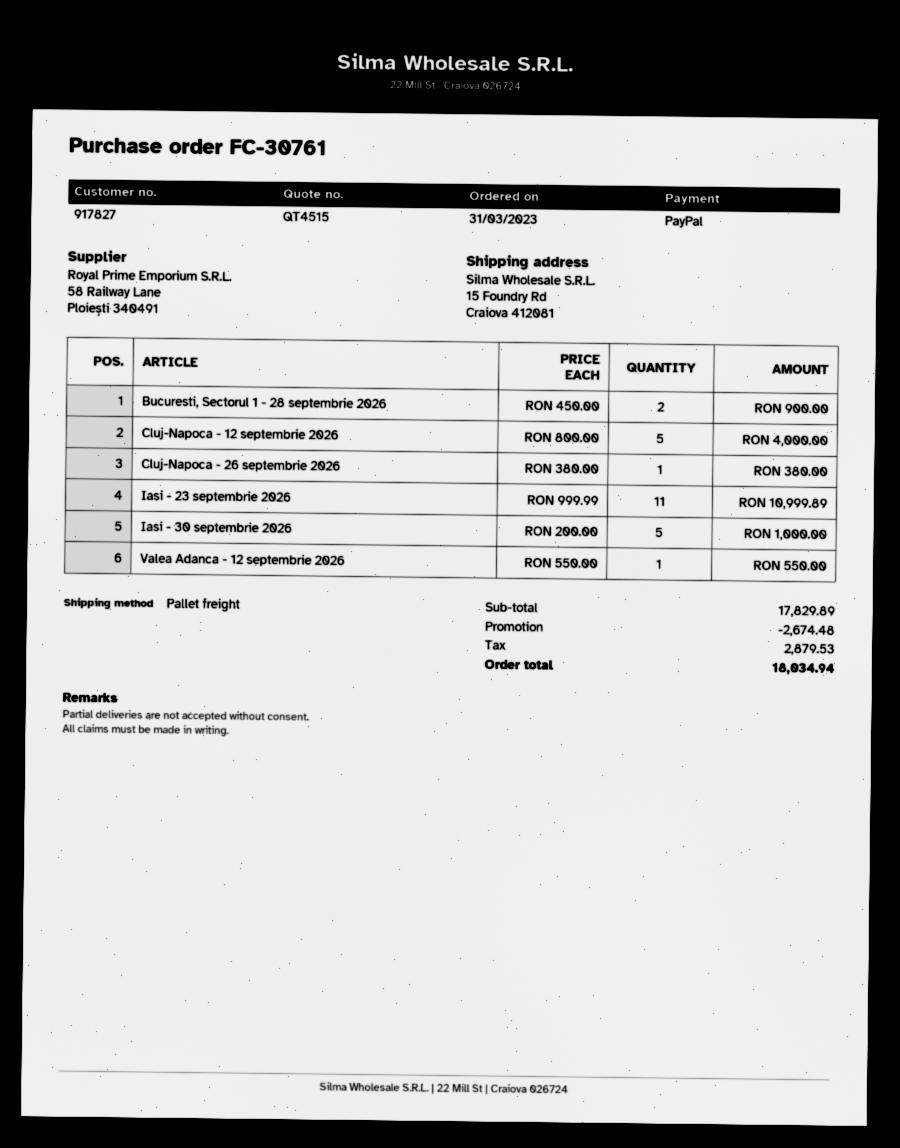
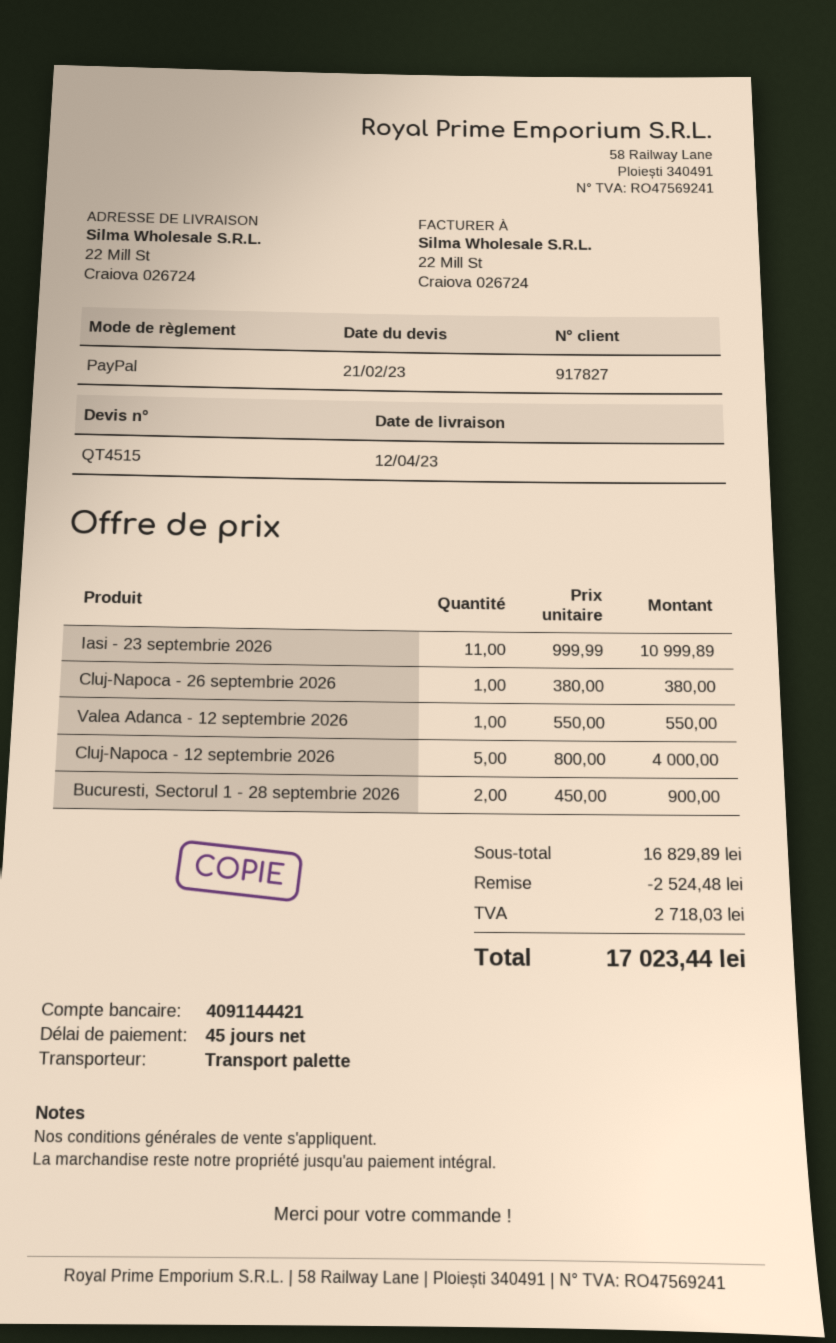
ship to: 15 Foundry Rd, Craiova 412081 -> 22 Mill St, Craiova 026724
Iasi - 30 septembrie 2026: 5 x 200.00 = 1000.00 -> none
subtotal: 17829.89 -> 16829.89
discount: 2674.48 -> 2524.48
tax: 2879.53 -> 2718.03
total: 18034.94 -> 17023.44

